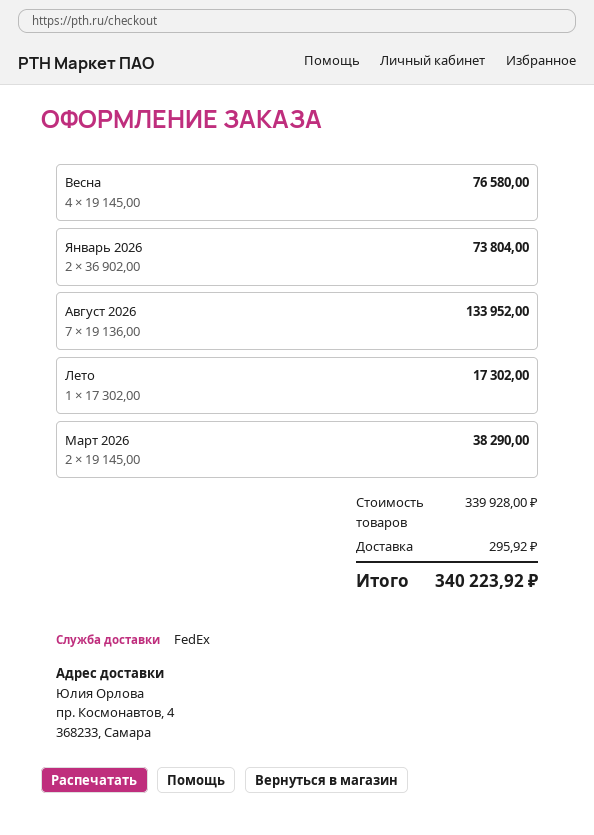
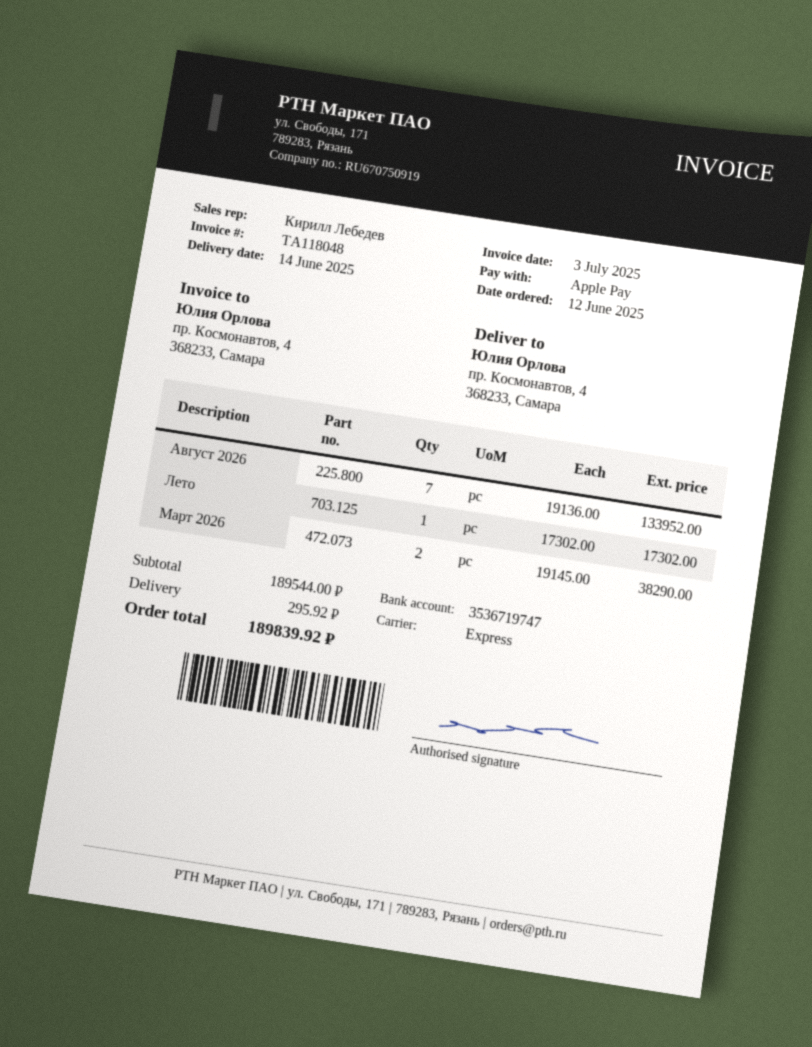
shipping method: FedEx -> express
Весна: 4 x 19145.00 = 76580.00 -> none
Январь 2026: 2 x 36902.00 = 73804.00 -> none
subtotal: 339928.00 -> 189544.00
total: 340223.92 -> 189839.92

